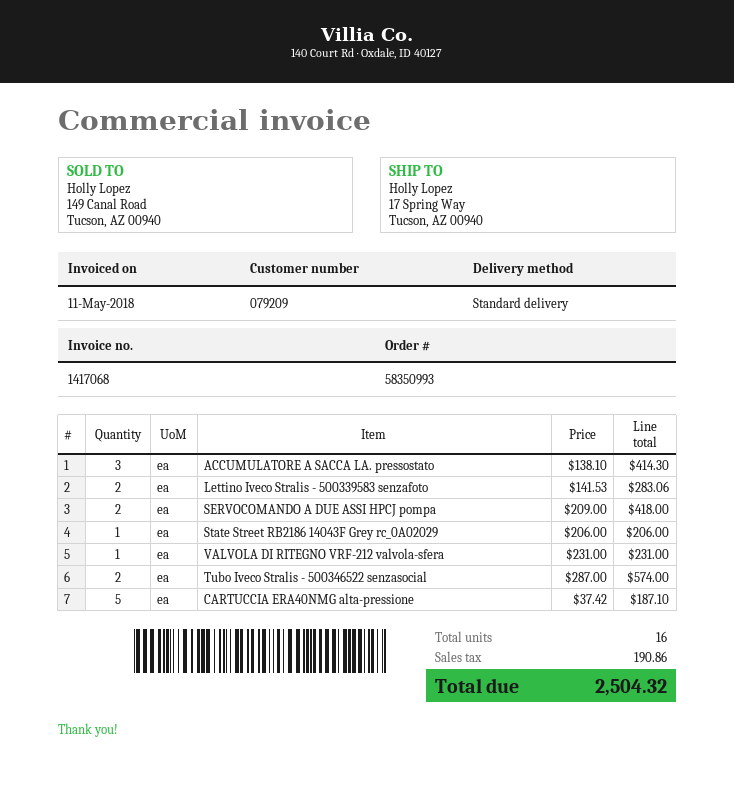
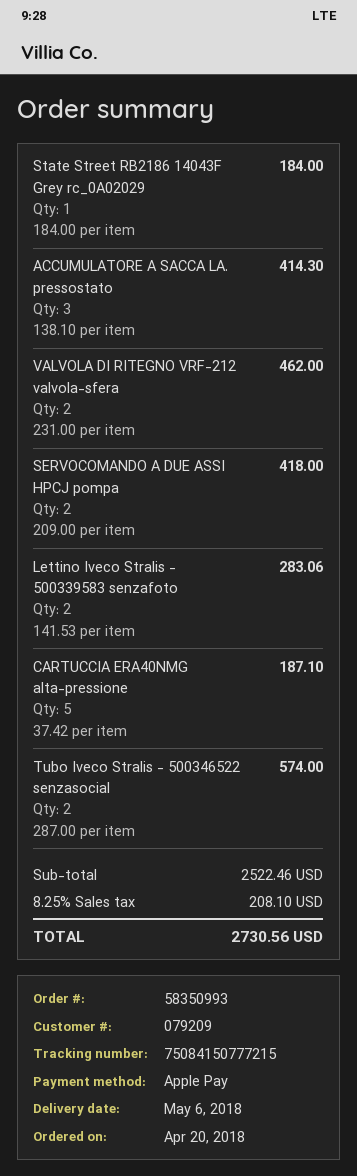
State Street RB2186 14043F Grey rc_0A02029: 1 x 206.00 = 206.00 -> 1 x 184.00 = 184.00
VALVOLA DI RITEGNO VRF-212 valvola-sfera: 1 x 231.00 = 231.00 -> 2 x 231.00 = 462.00
tax: 190.86 -> 208.10
total: 2504.32 -> 2730.56

